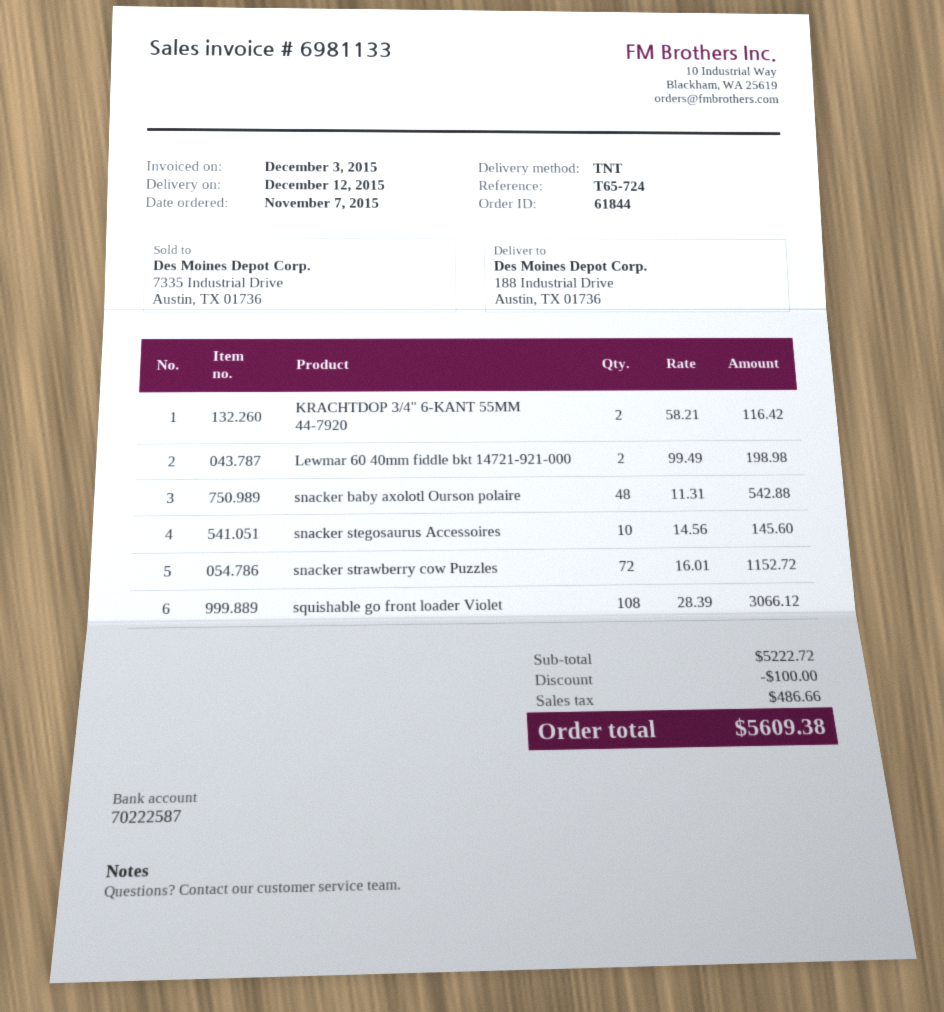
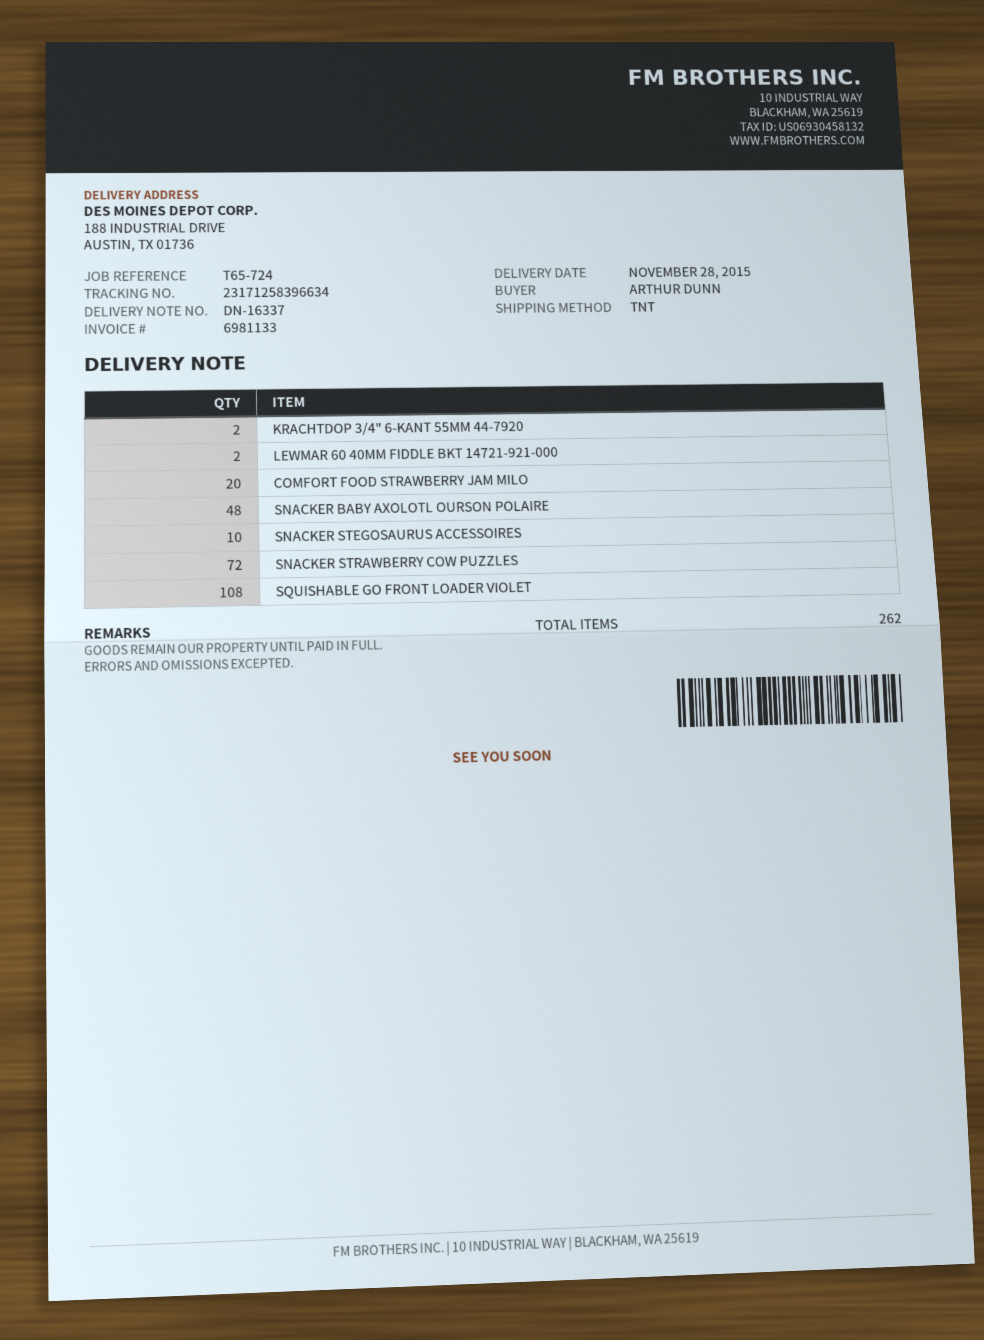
delivery date: 2015-12-12 -> 2015-11-28
COMFORT FOOD STRAWBERRY JAM MILO: none -> 20

